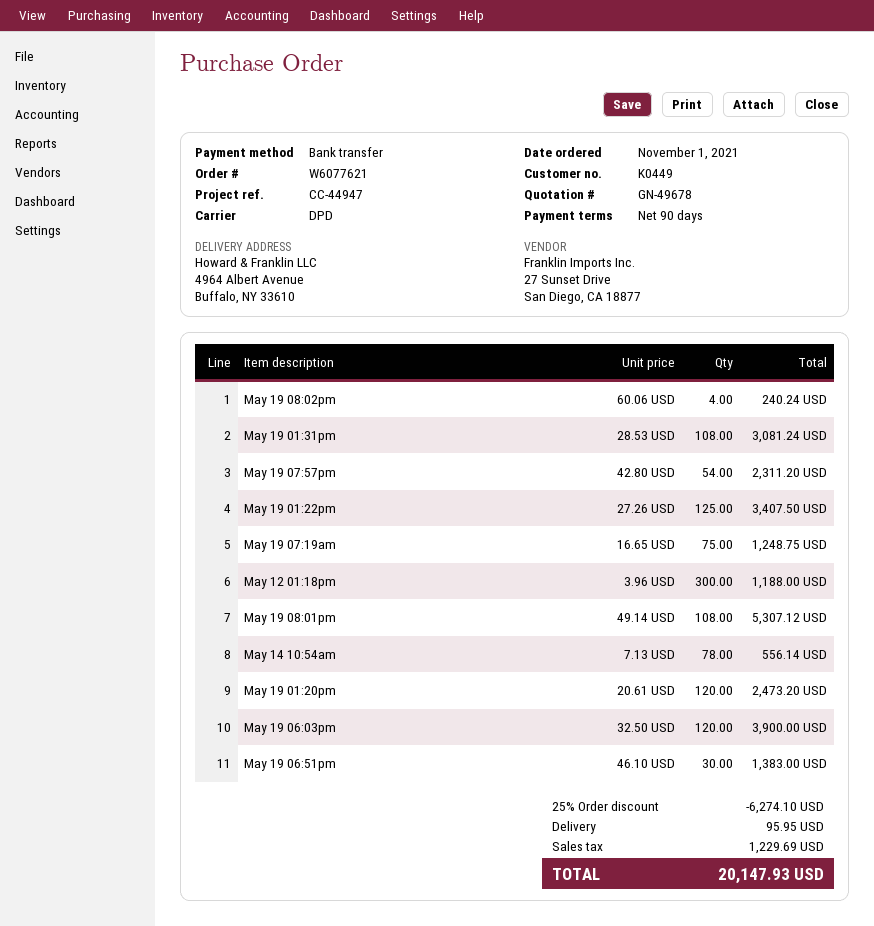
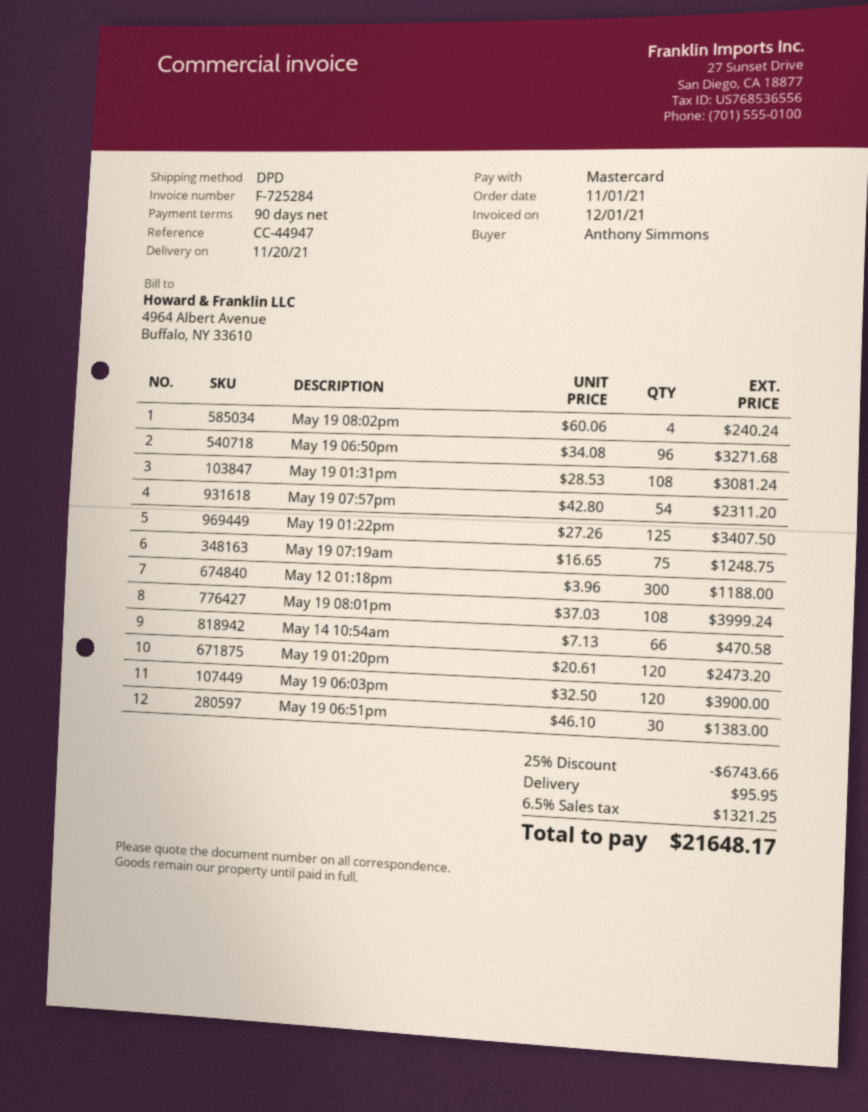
payment method: bank transfer -> Mastercard
May 19 08:01pm: 108 x 49.14 = 5307.12 -> 108 x 37.03 = 3999.24
May 14 10:54am: 78 x 7.13 = 556.14 -> 66 x 7.13 = 470.58
May 19 06:50pm: none -> 96 x 34.08 = 3271.68
discount: 25% = 6274.10 -> 25% = 6743.66
tax: 1229.69 -> 1321.25
total: 20147.93 -> 21648.17

